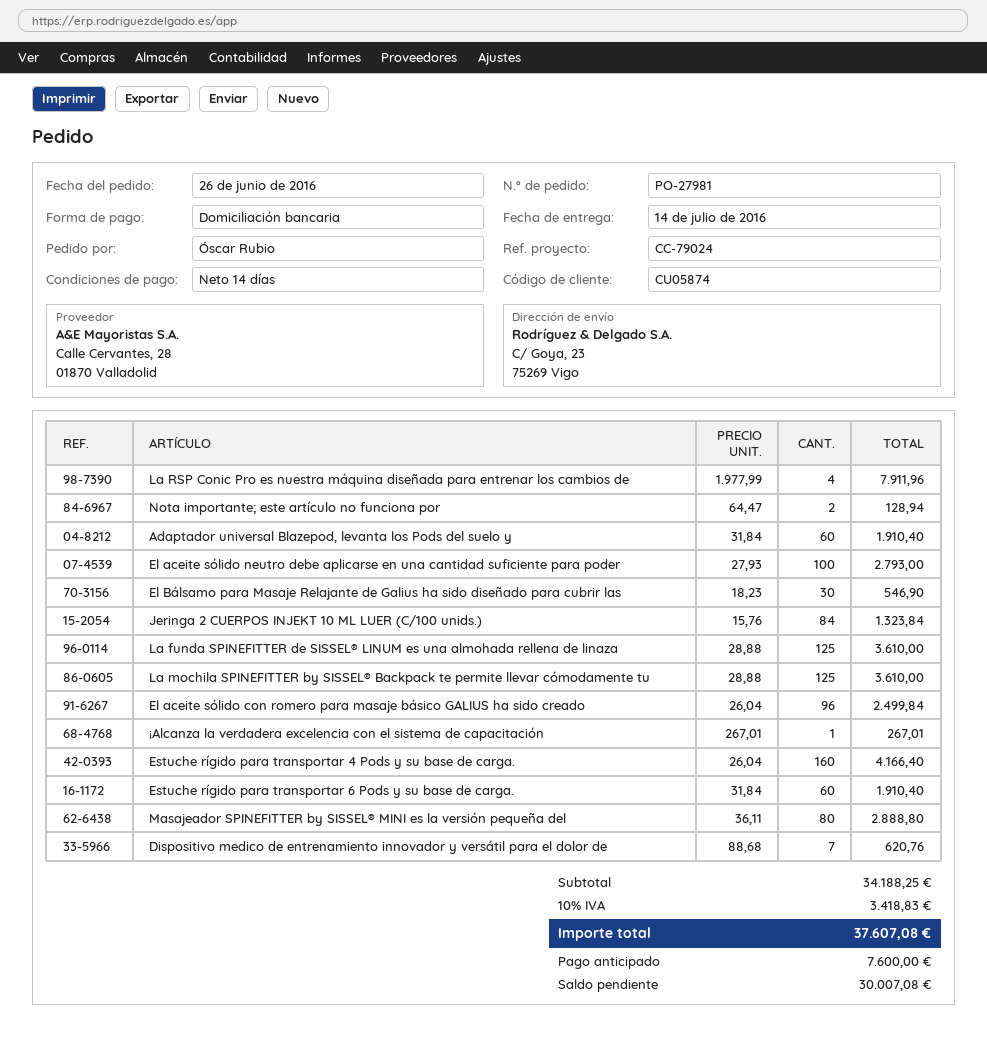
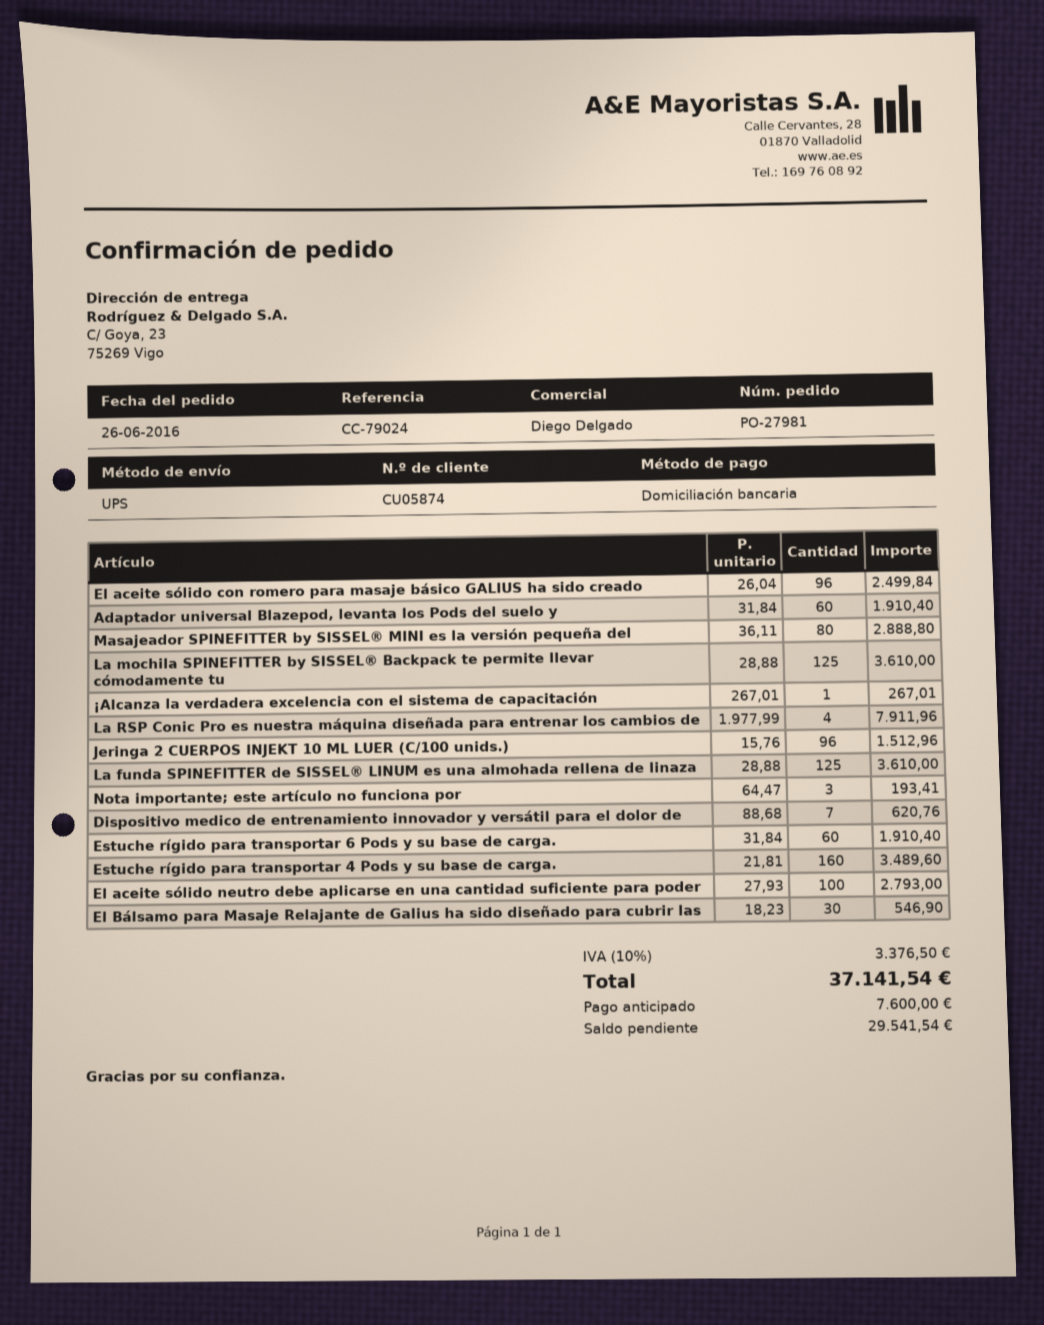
Nota importante; este artículo no funciona por: 2 x 64.47 = 128.94 -> 3 x 64.47 = 193.41
Jeringa 2 CUERPOS INJEKT 10 ML LUER (C/100 unids.): 84 x 15.76 = 1323.84 -> 96 x 15.76 = 1512.96
Estuche rígido para transportar 4 Pods y su base de carga.: 160 x 26.04 = 4166.40 -> 160 x 21.81 = 3489.60
tax: 10% = 3418.83 -> 10% = 3376.50
total: 37607.08 -> 37141.54
balance: 30007.08 -> 29541.54

